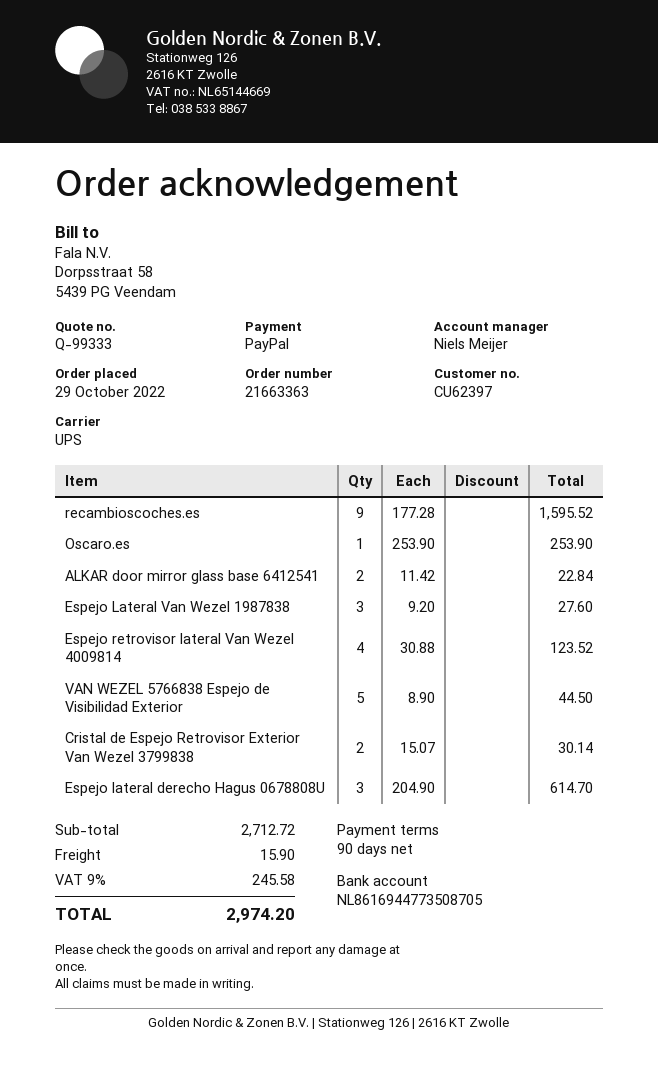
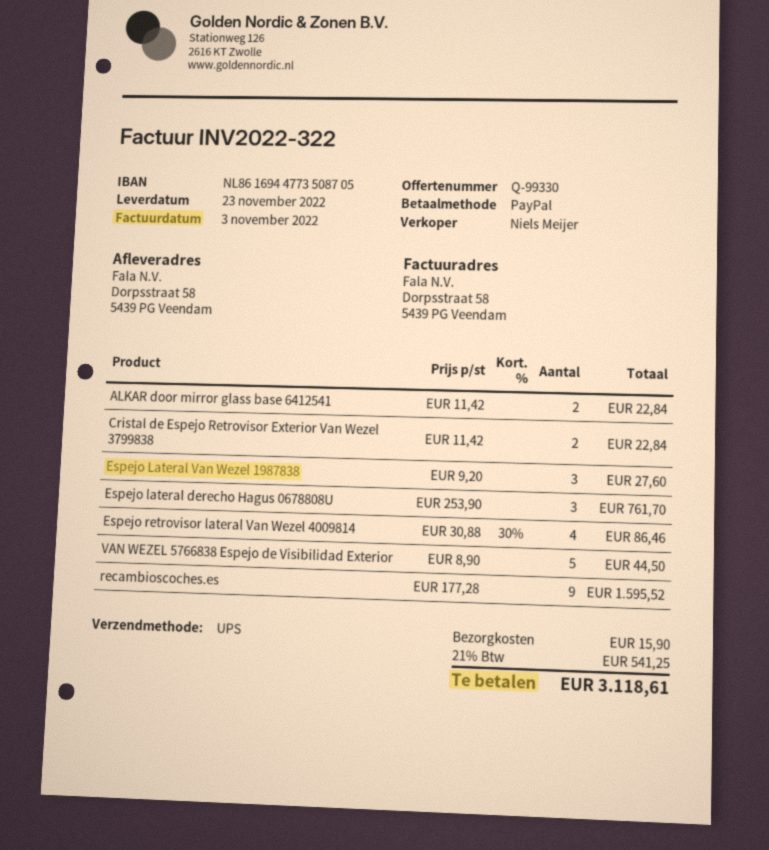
quote number: Q-99333 -> Q-99330
Oscaro.es: 1 x 253.90 = 253.90 -> none
Espejo retrovisor lateral Van Wezel 4009814: 4 x 30.88 = 123.52 -> 4 x 30.88 - 30% = 86.46
Cristal de Espejo Retrovisor Exterior Van Wezel 3799838: 2 x 15.07 = 30.14 -> 2 x 11.42 = 22.84
Espejo lateral derecho Hagus 0678808U: 3 x 204.90 = 614.70 -> 3 x 253.90 = 761.70
tax: 9% = 245.58 -> 21% = 541.25
total: 2974.20 -> 3118.61

